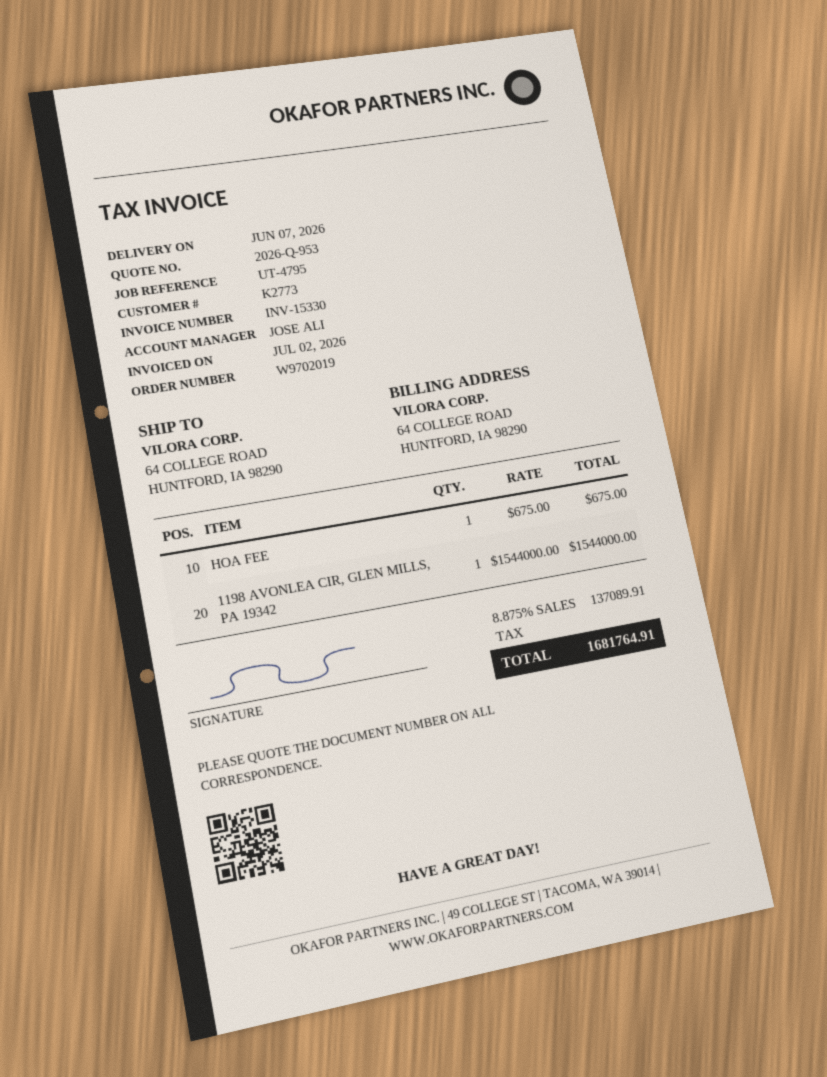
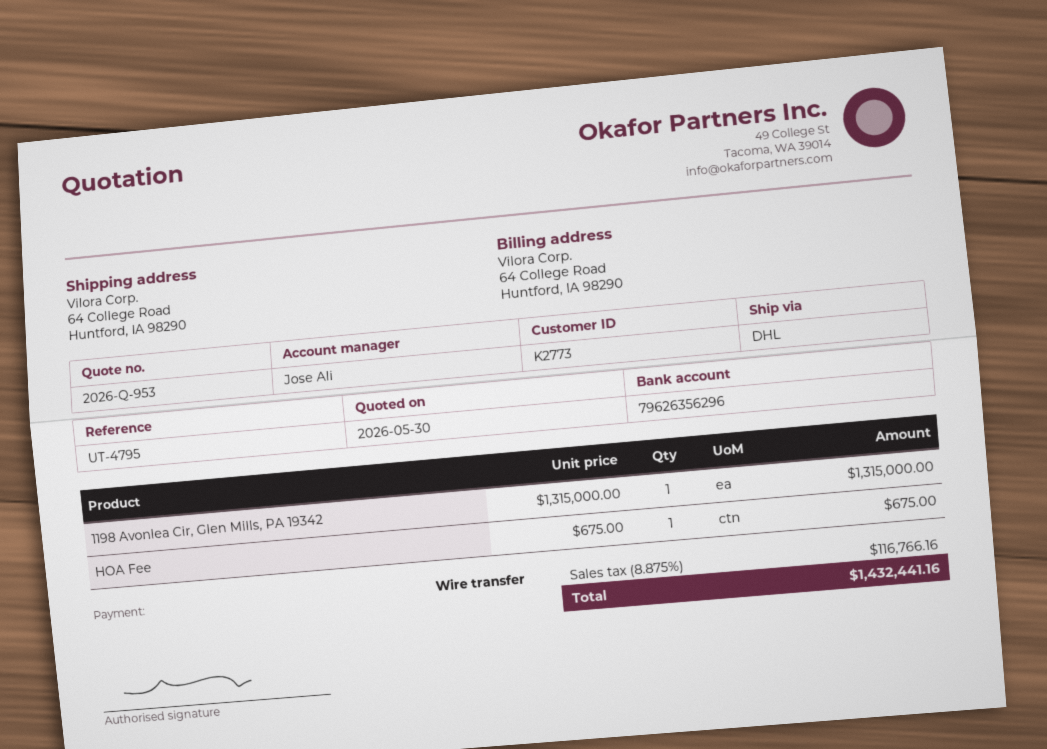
1198 AVONLEA CIR, GLEN MILLS, PA 19342: 1 x 1544000.00 = 1544000.00 -> 1 x 1315000.00 = 1315000.00
tax: 8.875% = 137089.91 -> 8.875% = 116766.16
total: 1681764.91 -> 1432441.16

